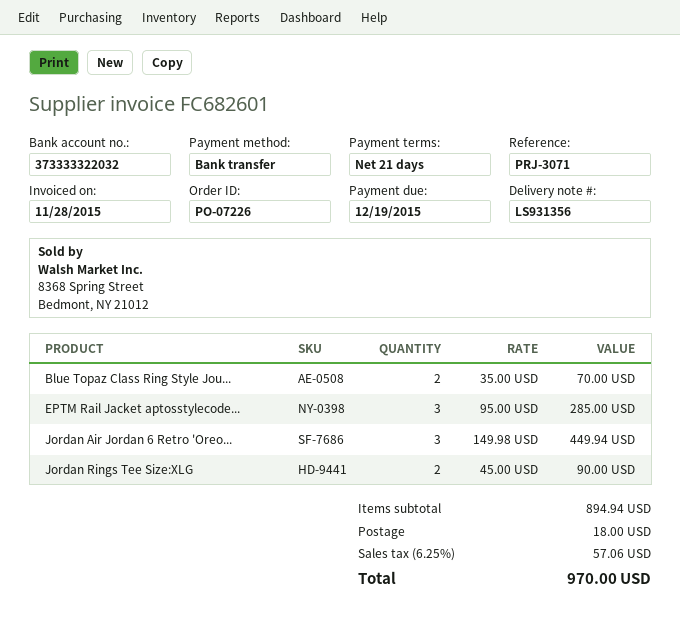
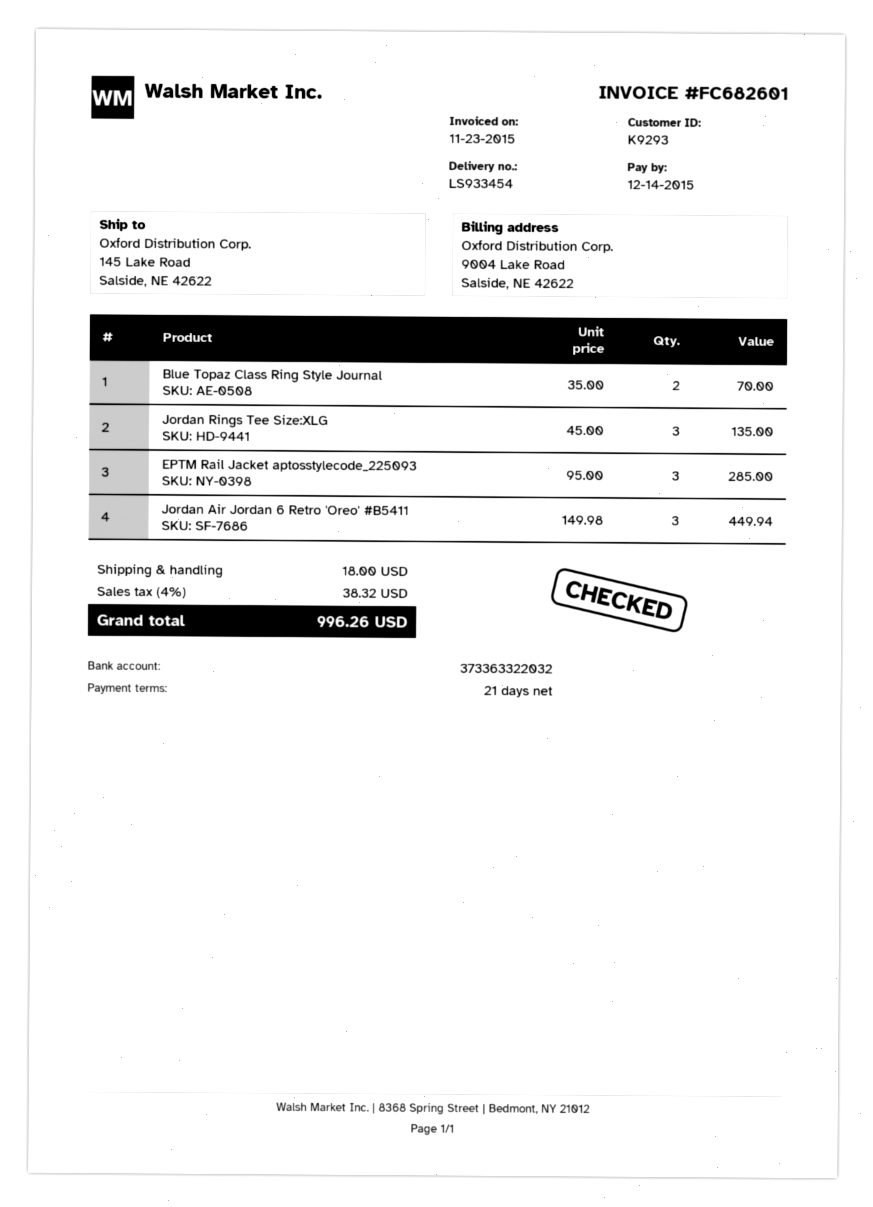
delivery note number: LS931356 -> LS933454
invoice date: 2015-11-28 -> 2015-11-23
due date: 2015-12-19 -> 2015-12-14
bank account: 373333322032 -> 373363322032
Jordan Rings Tee Size:XLG: 2 x 45.00 = 90.00 -> 3 x 45.00 = 135.00
tax: 6.25% = 57.06 -> 4% = 38.32
total: 970.00 -> 996.26

